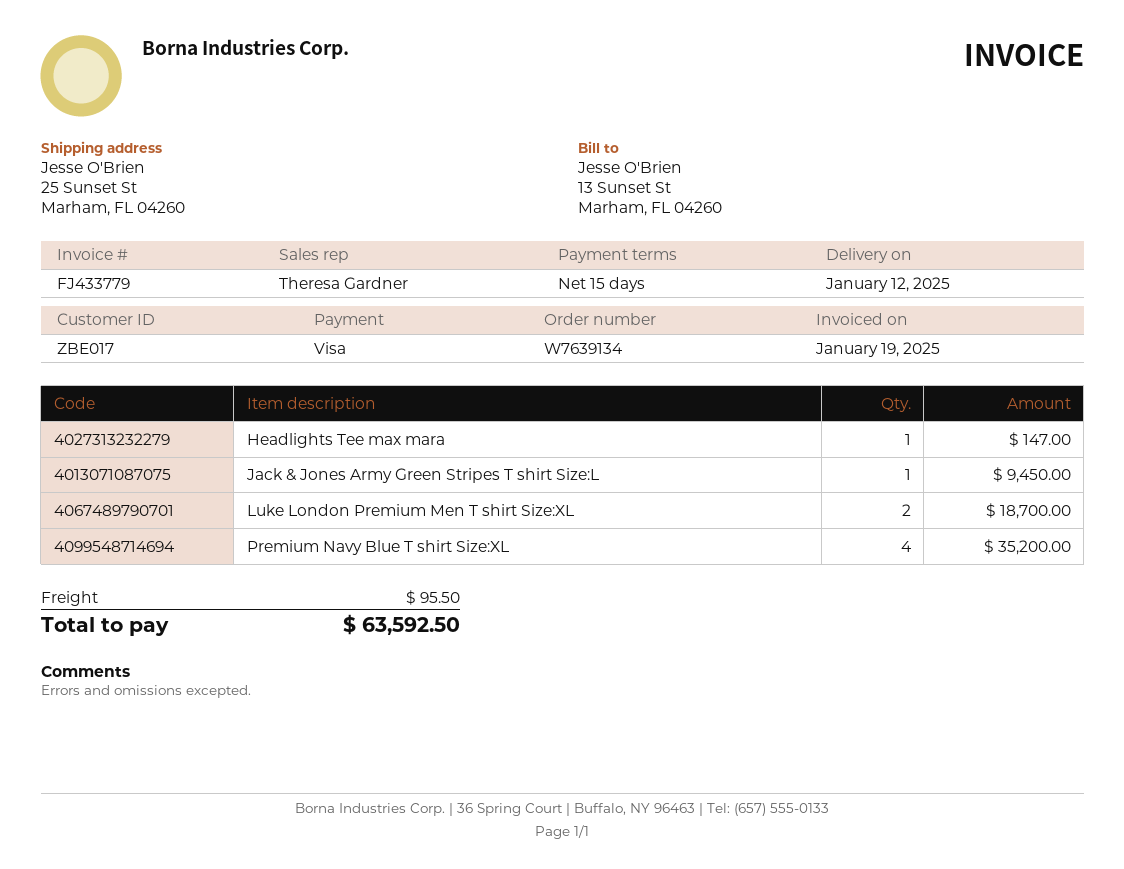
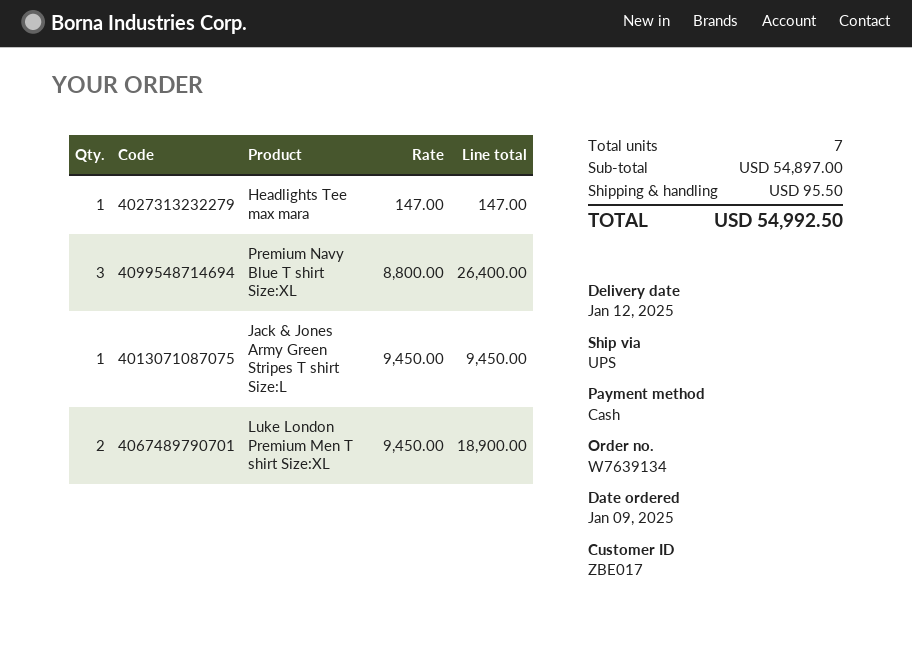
payment method: Visa -> cash
Luke London Premium Men T shirt Size:XL: 2 for 18700.00 -> 2 for 18900.00
Premium Navy Blue T shirt Size:XL: 4 for 35200.00 -> 3 for 26400.00
total: 63592.50 -> 54992.50

